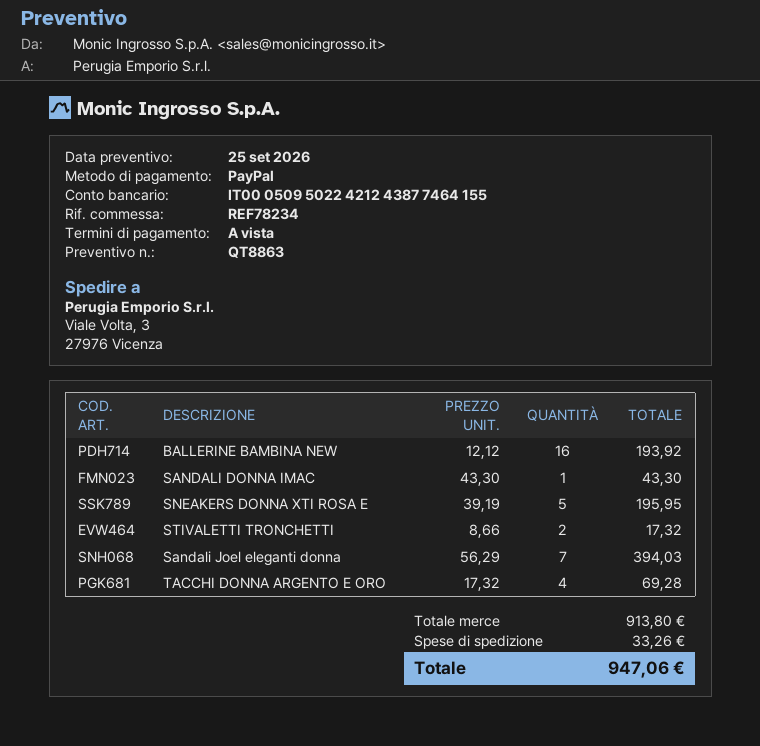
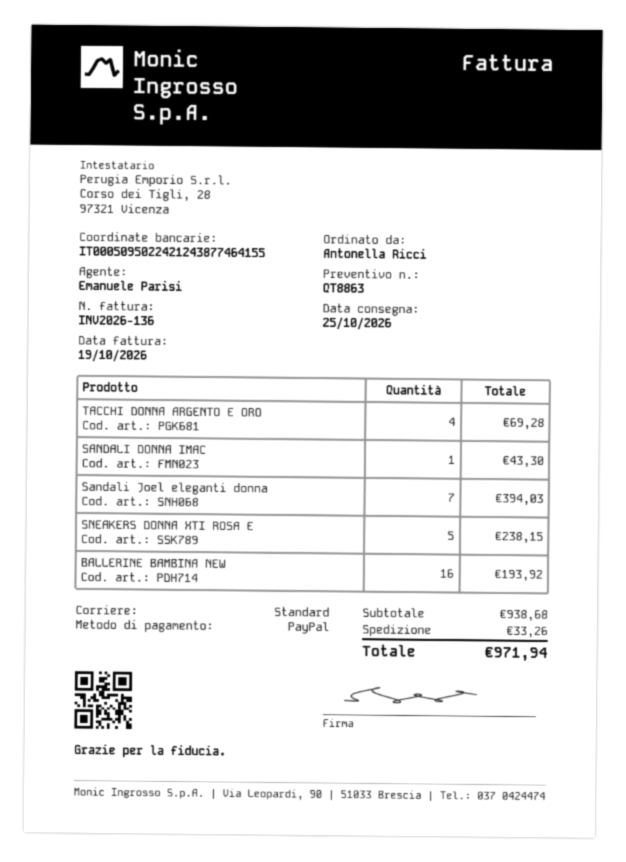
SNEAKERS DONNA XTI ROSA E: 5 for 195.95 -> 5 for 238.15
STIVALETTI TRONCHETTI: 2 for 17.32 -> none
subtotal: 913.80 -> 938.68
total: 947.06 -> 971.94

